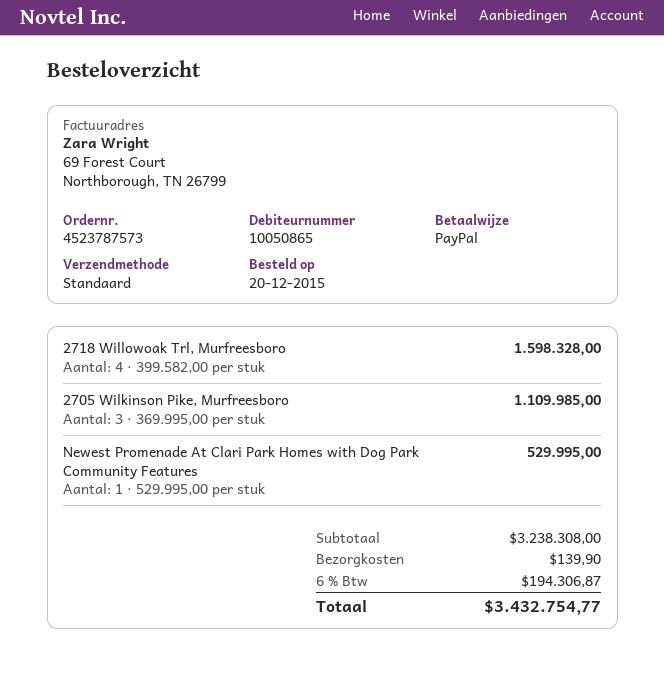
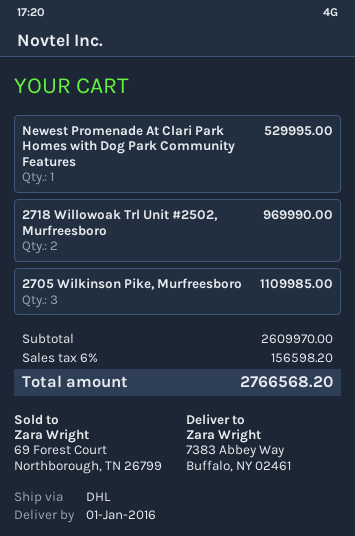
shipping method: standard -> DHL
2718 Willowoak Trl, Murfreesboro: 4 for 1598328.00 -> none
2718 Willowoak Trl Unit #2502, Murfreesboro: none -> 2 for 969990.00
subtotal: 3238308.00 -> 2609970.00
shipping: 139.90 -> none
tax: 6% = 194306.87 -> 6% = 156598.20
total: 3432754.77 -> 2766568.20

